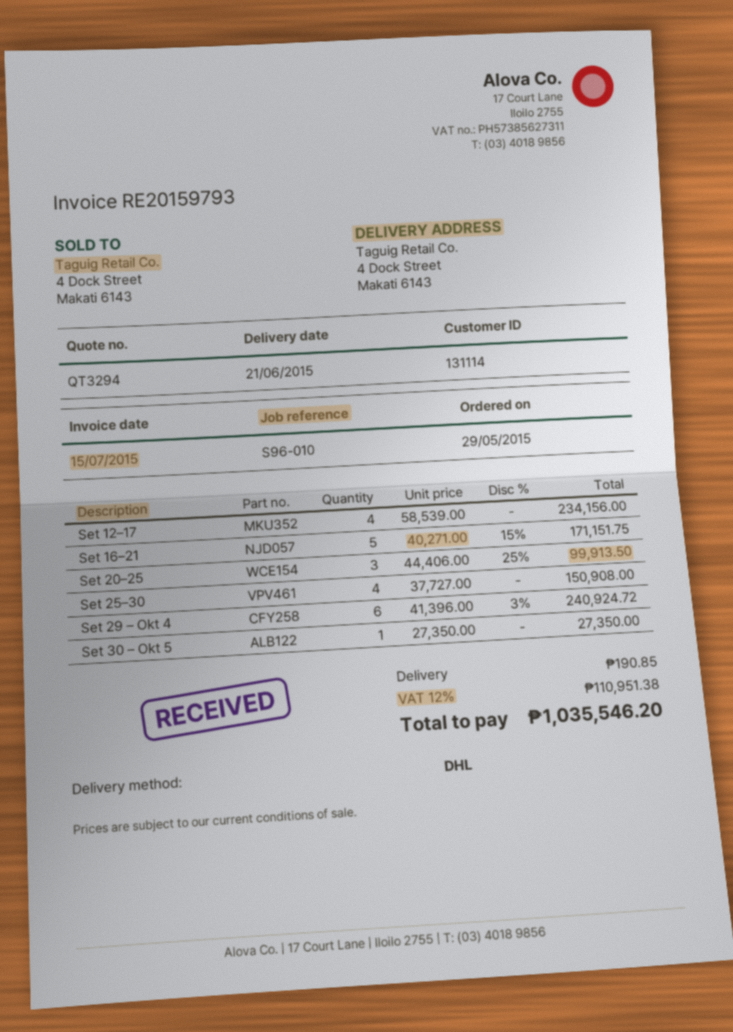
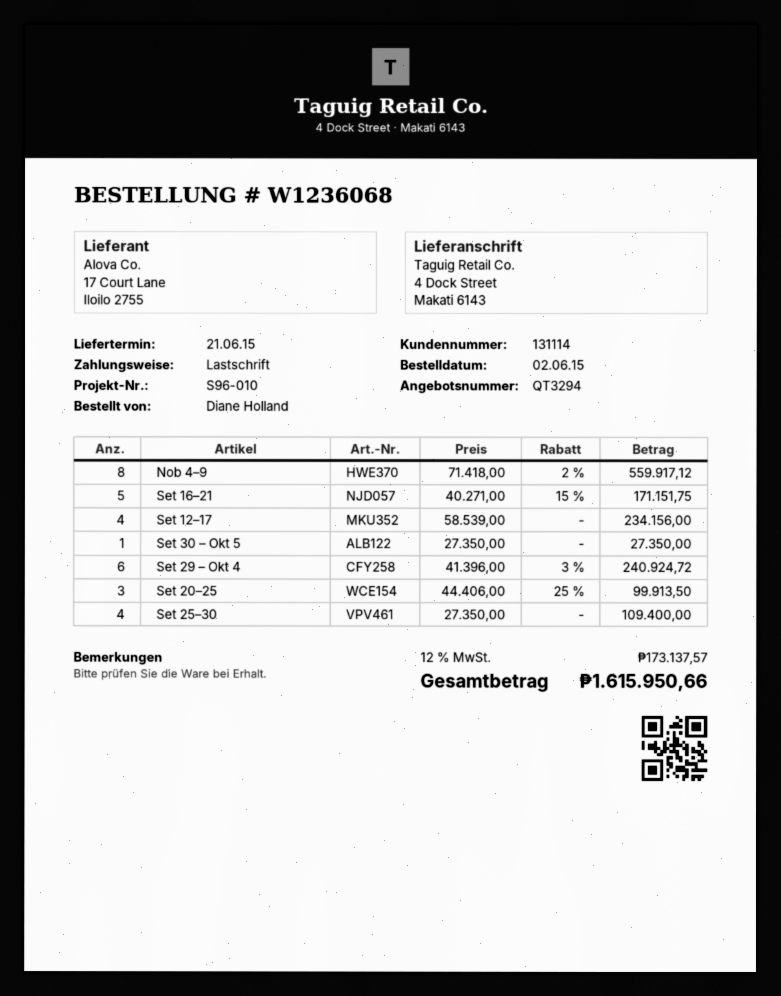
order date: 2015-05-29 -> 2015-06-02
Set 25–30: 4 x 37727.00 = 150908.00 -> 4 x 27350.00 = 109400.00
Nob 4–9: none -> 8 x 71418.00 - 2% = 559917.12
shipping: 190.85 -> none
tax: 12% = 110951.38 -> 12% = 173137.57
total: 1035546.20 -> 1615950.66

